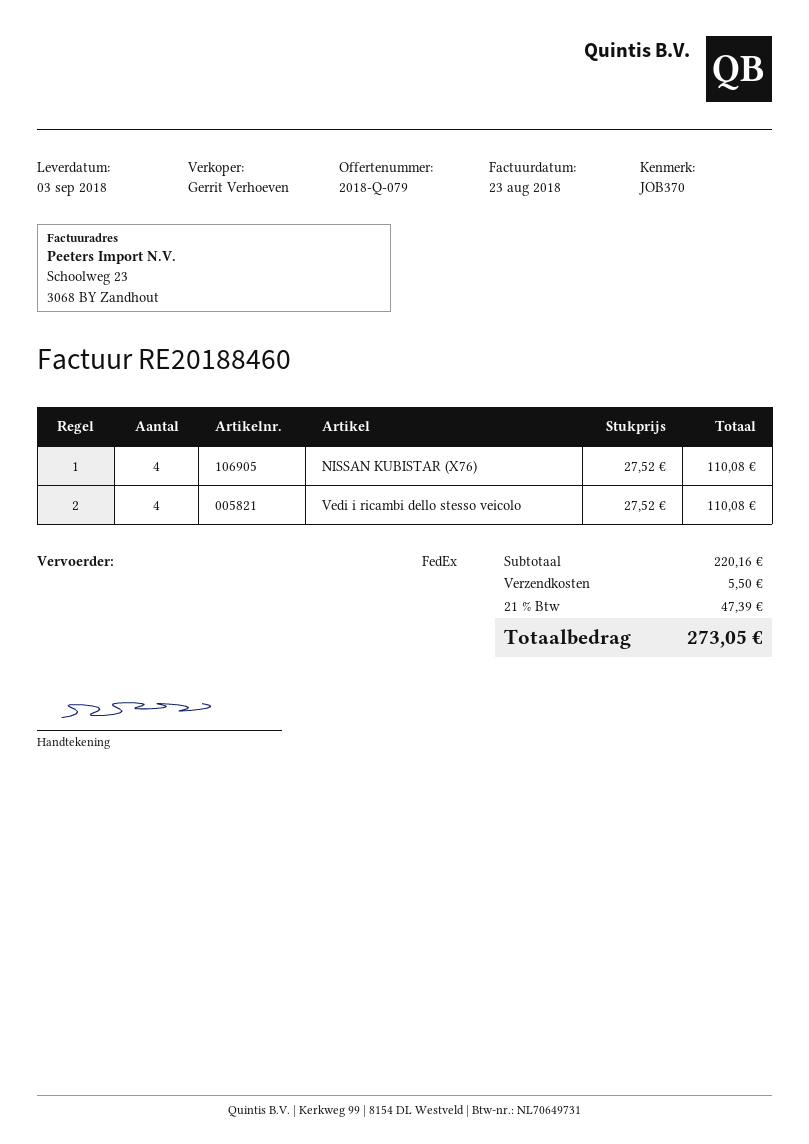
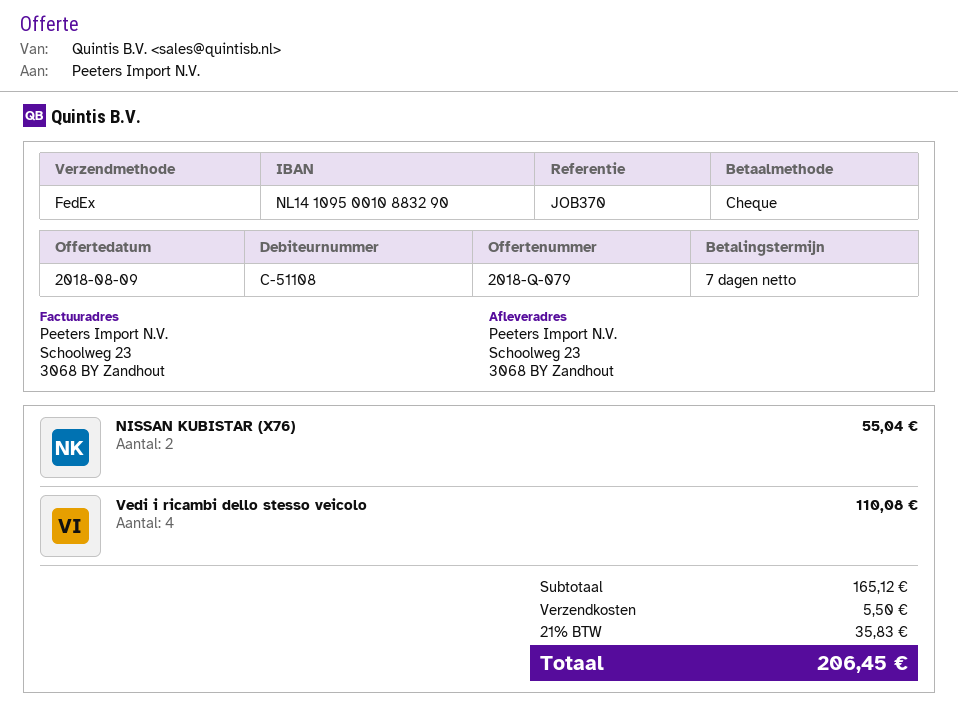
NISSAN KUBISTAR (X76): 4 for 110.08 -> 2 for 55.04
subtotal: 220.16 -> 165.12
tax: 21% = 47.39 -> 21% = 35.83
total: 273.05 -> 206.45

